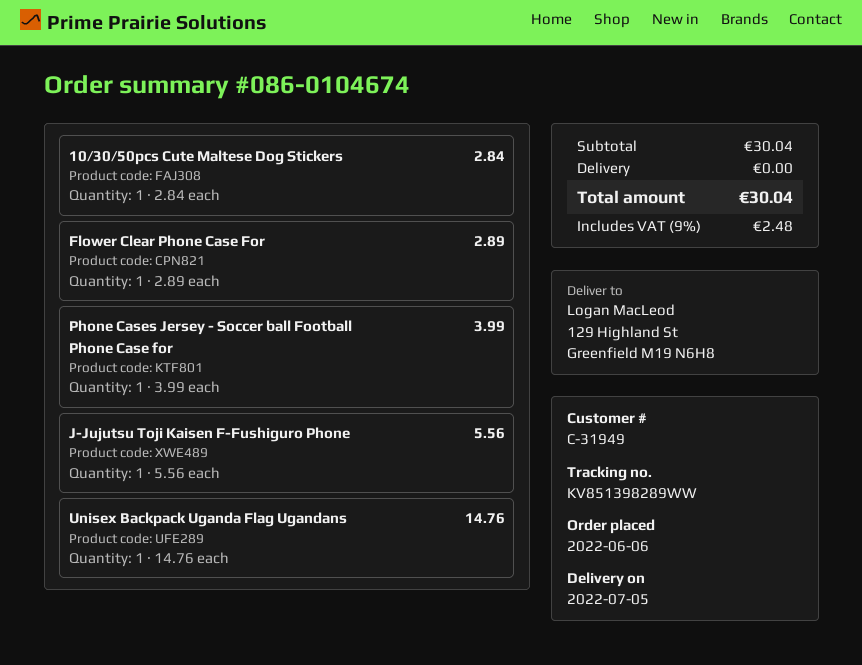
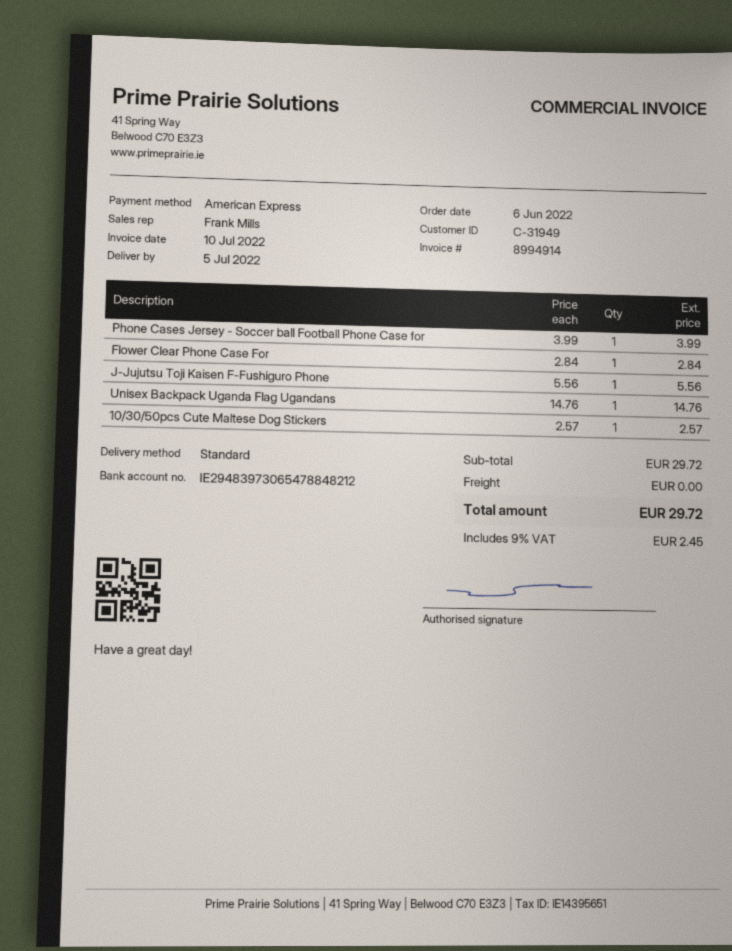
10/30/50pcs Cute Maltese Dog Stickers: 1 x 2.84 = 2.84 -> 1 x 2.57 = 2.57
Flower Clear Phone Case For: 1 x 2.89 = 2.89 -> 1 x 2.84 = 2.84
subtotal: 30.04 -> 29.72
tax: 9% = 2.48 -> 9% = 2.45
total: 30.04 -> 29.72

